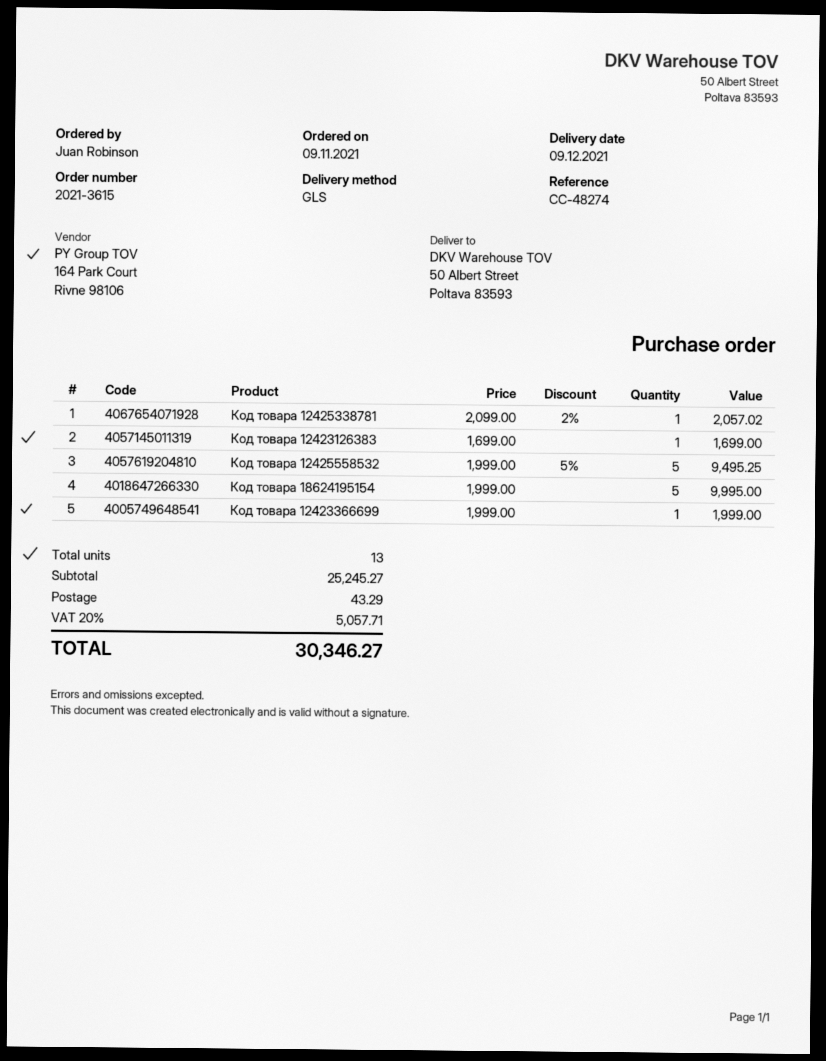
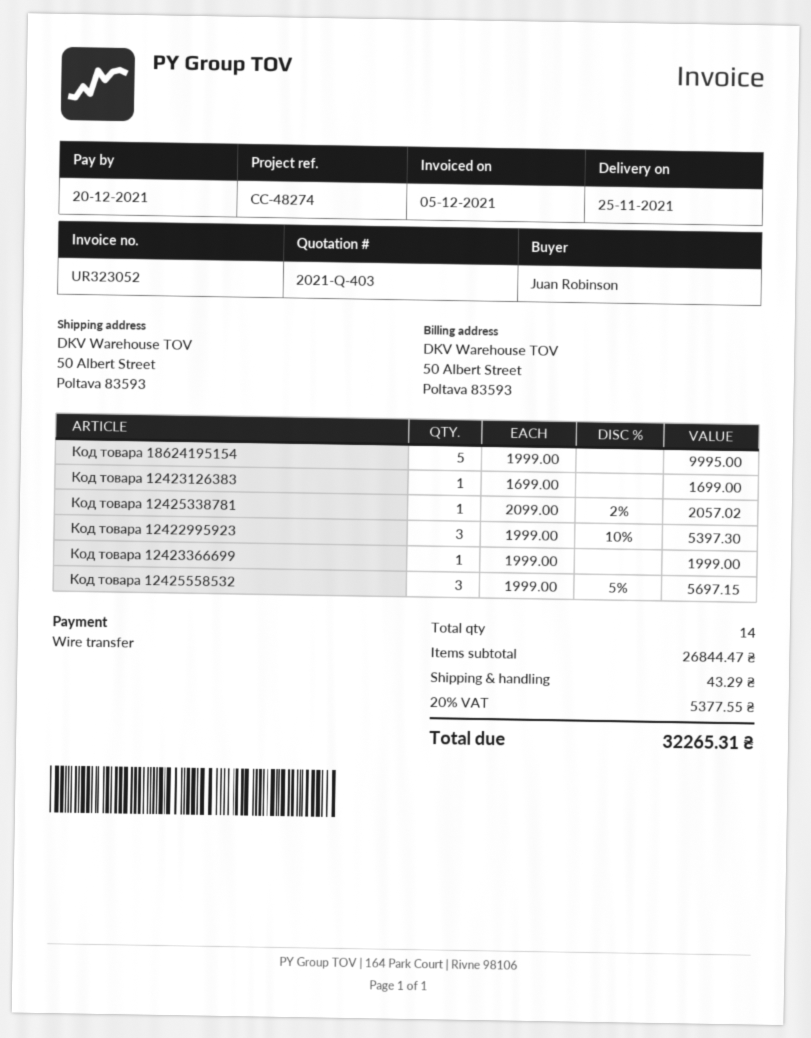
delivery date: 2021-12-09 -> 2021-11-25
Код товара 12425558532: 5 x 1999.00 - 5% = 9495.25 -> 3 x 1999.00 - 5% = 5697.15
Код товара 12422995923: none -> 3 x 1999.00 - 10% = 5397.30
total quantity: 13 -> 14
subtotal: 25245.27 -> 26844.47
tax: 20% = 5057.71 -> 20% = 5377.55
total: 30346.27 -> 32265.31

